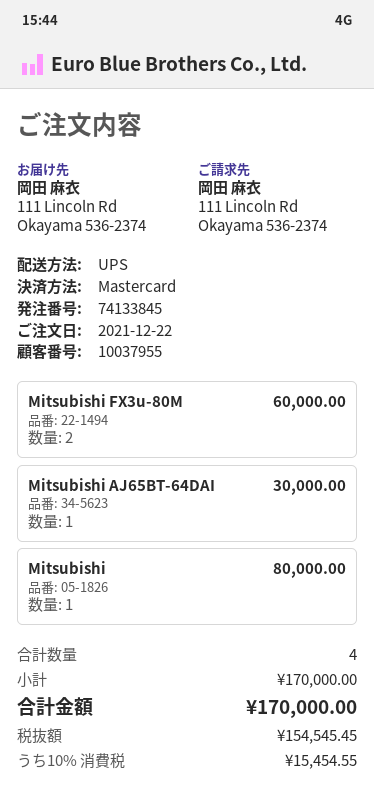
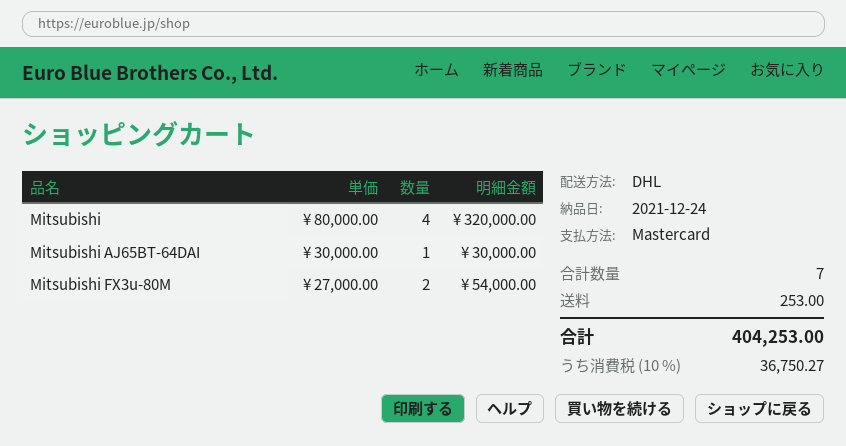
shipping method: UPS -> DHL
Mitsubishi FX3u-80M: 2 for 60000.00 -> 2 for 54000.00
Mitsubishi: 1 for 80000.00 -> 4 for 320000.00
total quantity: 4 -> 7
shipping: none -> 253.00
tax: 10% = 15454.55 -> 10% = 36750.27
total: 170000.00 -> 404253.00

